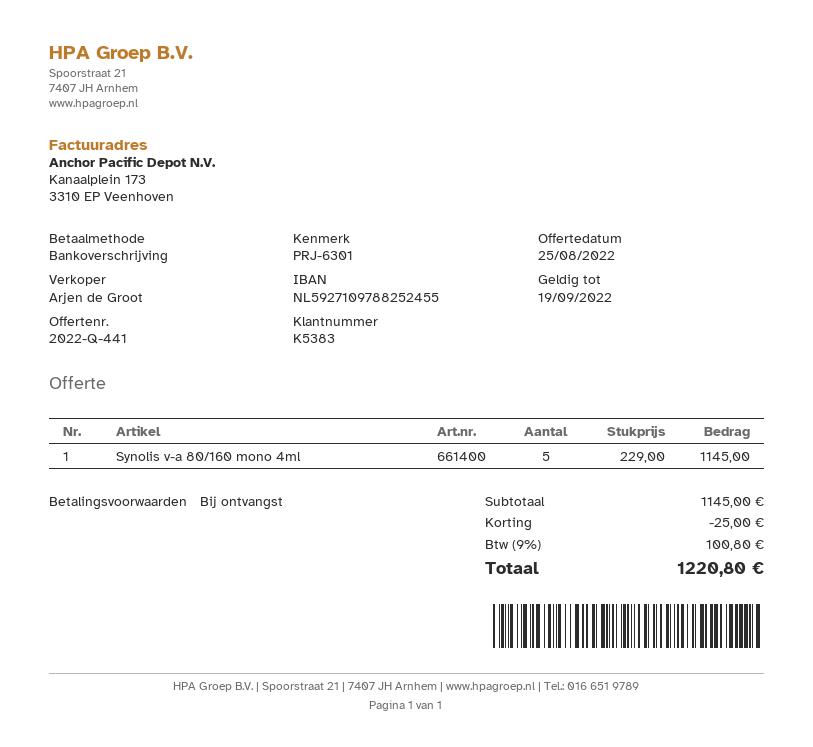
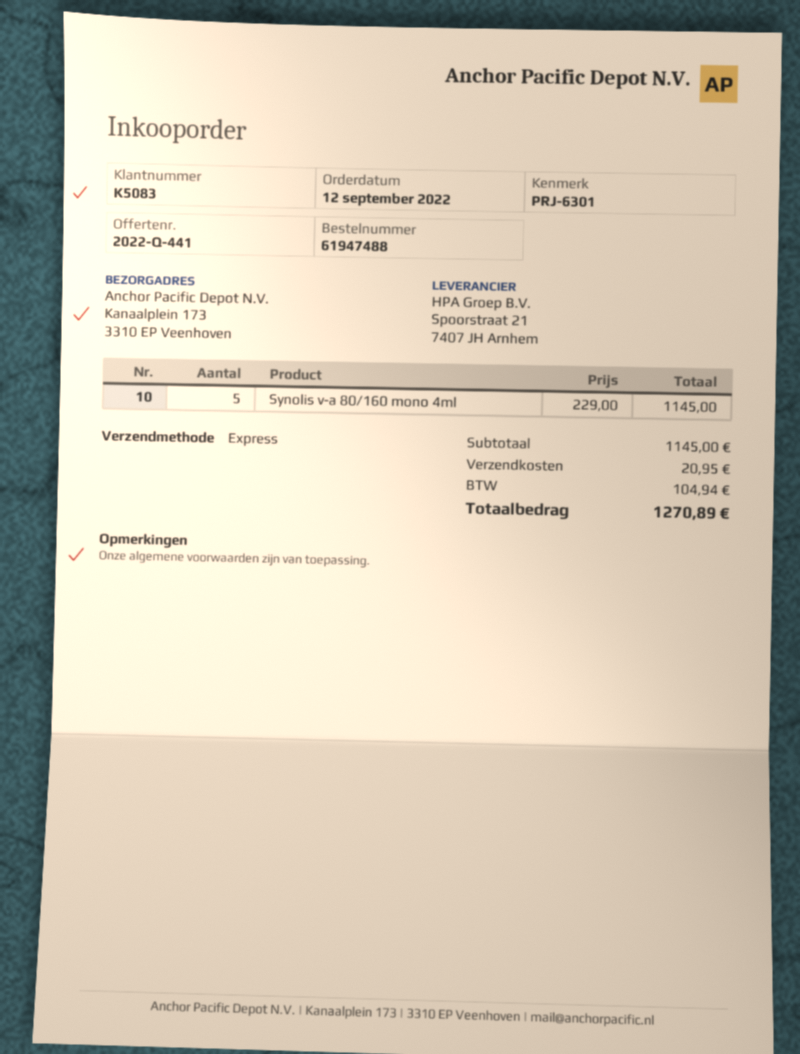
customer number: K5383 -> K5083
discount: 25.00 -> none
shipping: none -> 20.95
tax: 100.80 -> 104.94
total: 1220.80 -> 1270.89

